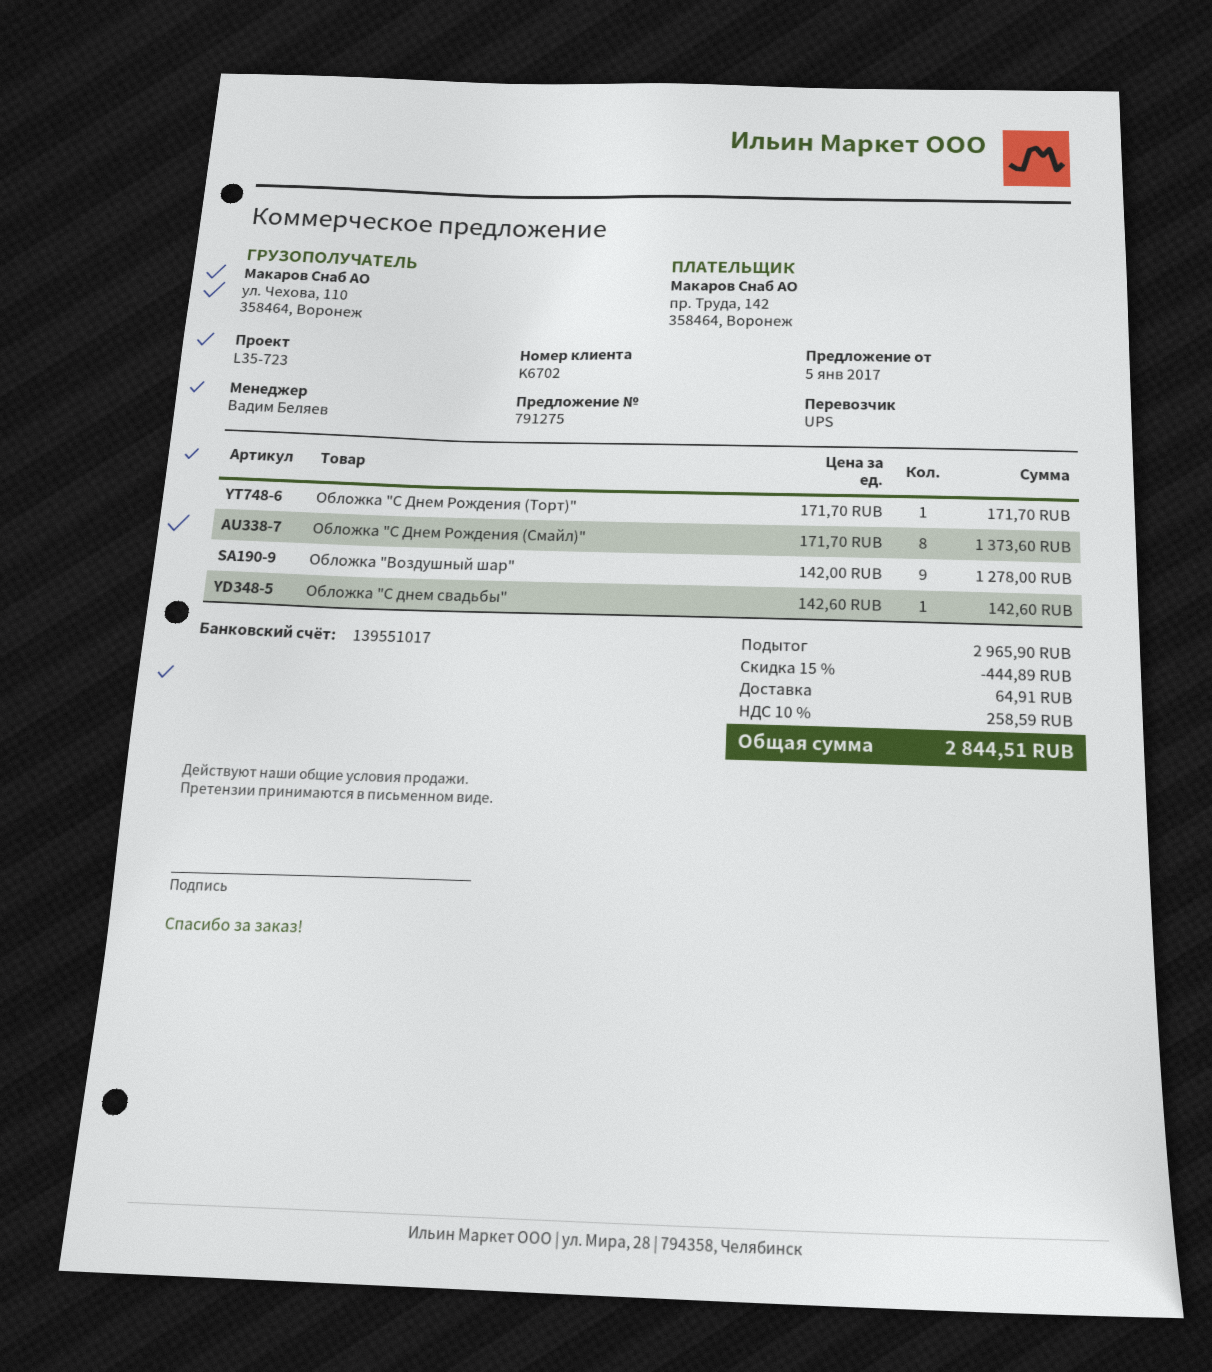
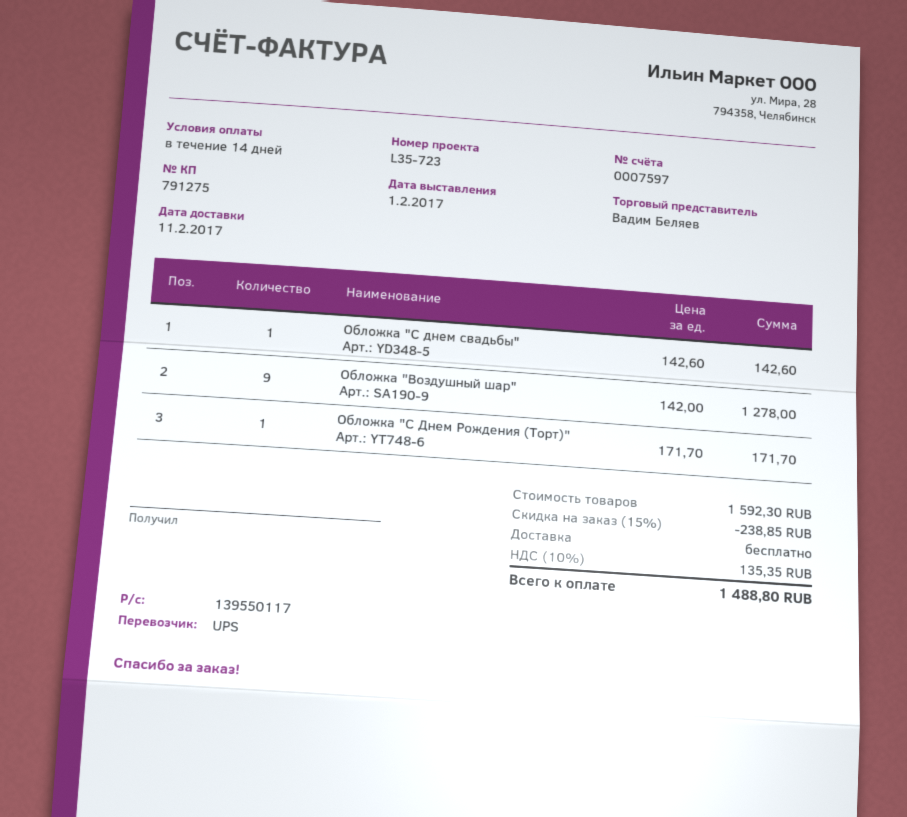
bank account: 139551017 -> 139550117
Обложка "С Днем Рождения (Смайл)": 8 x 171.70 = 1373.60 -> none
subtotal: 2965.90 -> 1592.30
discount: 15% = 444.89 -> 15% = 238.85
shipping: 64.91 -> 0.00
tax: 10% = 258.59 -> 10% = 135.35
total: 2844.51 -> 1488.80

